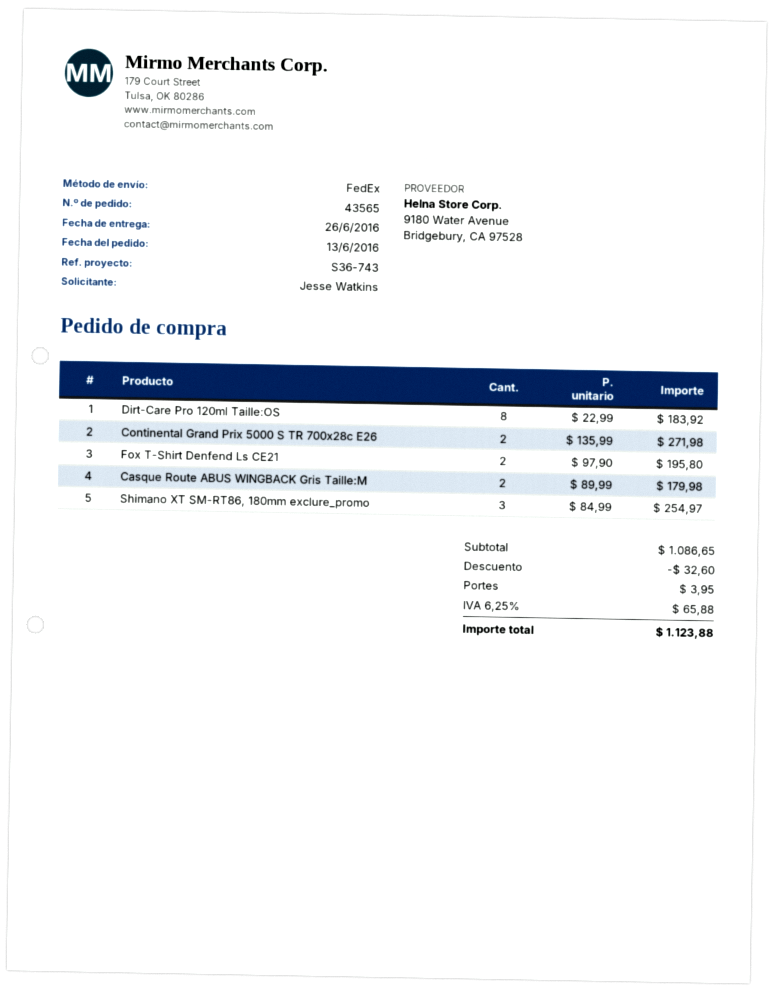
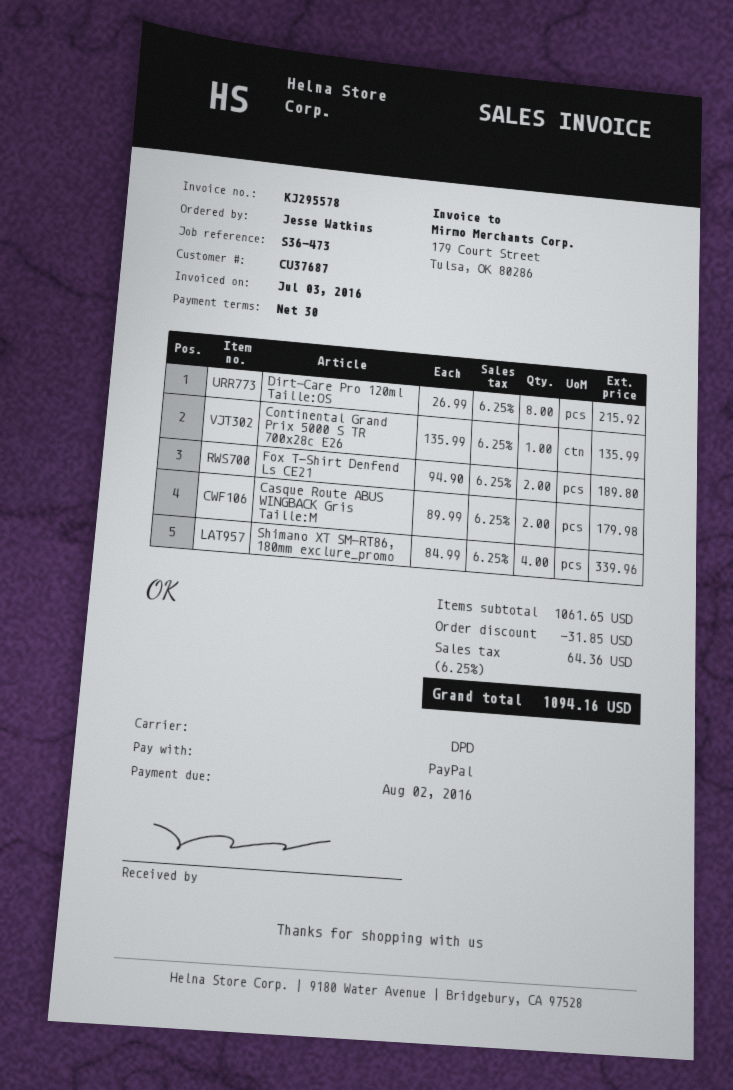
reference: S36-743 -> S36-473
shipping method: FedEx -> DPD
Dirt-Care Pro 120ml Taille:OS: 8 x 22.99 = 183.92 -> 8 x 26.99 = 215.92
Continental Grand Prix 5000 S TR 700x28c E26: 2 x 135.99 = 271.98 -> 1 x 135.99 = 135.99
Fox T-Shirt Denfend Ls CE21: 2 x 97.90 = 195.80 -> 2 x 94.90 = 189.80
Shimano XT SM-RT86, 180mm exclure_promo: 3 x 84.99 = 254.97 -> 4 x 84.99 = 339.96
subtotal: 1086.65 -> 1061.65
discount: 32.60 -> 31.85
shipping: 3.95 -> none
tax: 6.25% = 65.88 -> 6.25% = 64.36
total: 1123.88 -> 1094.16

